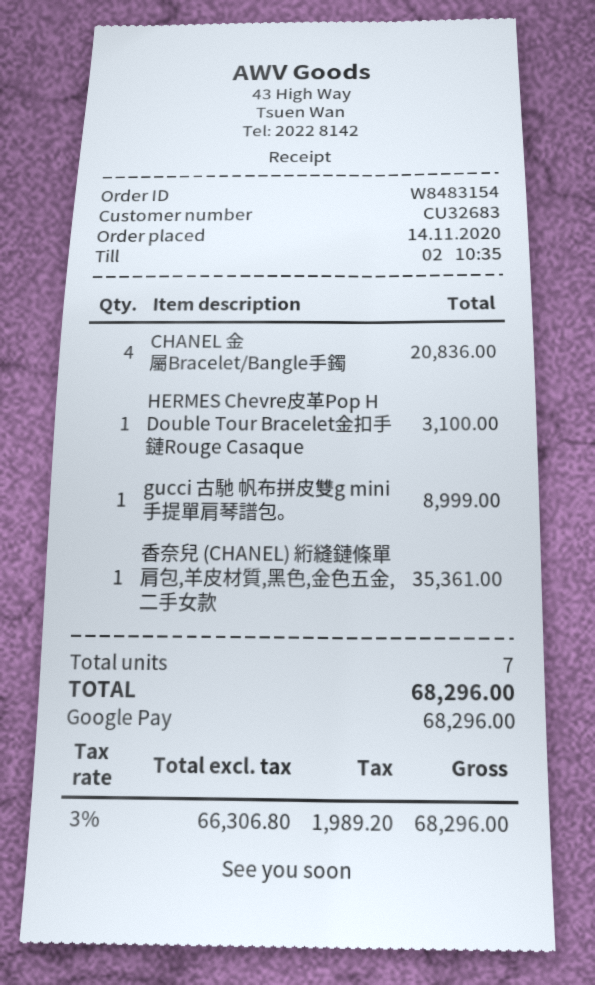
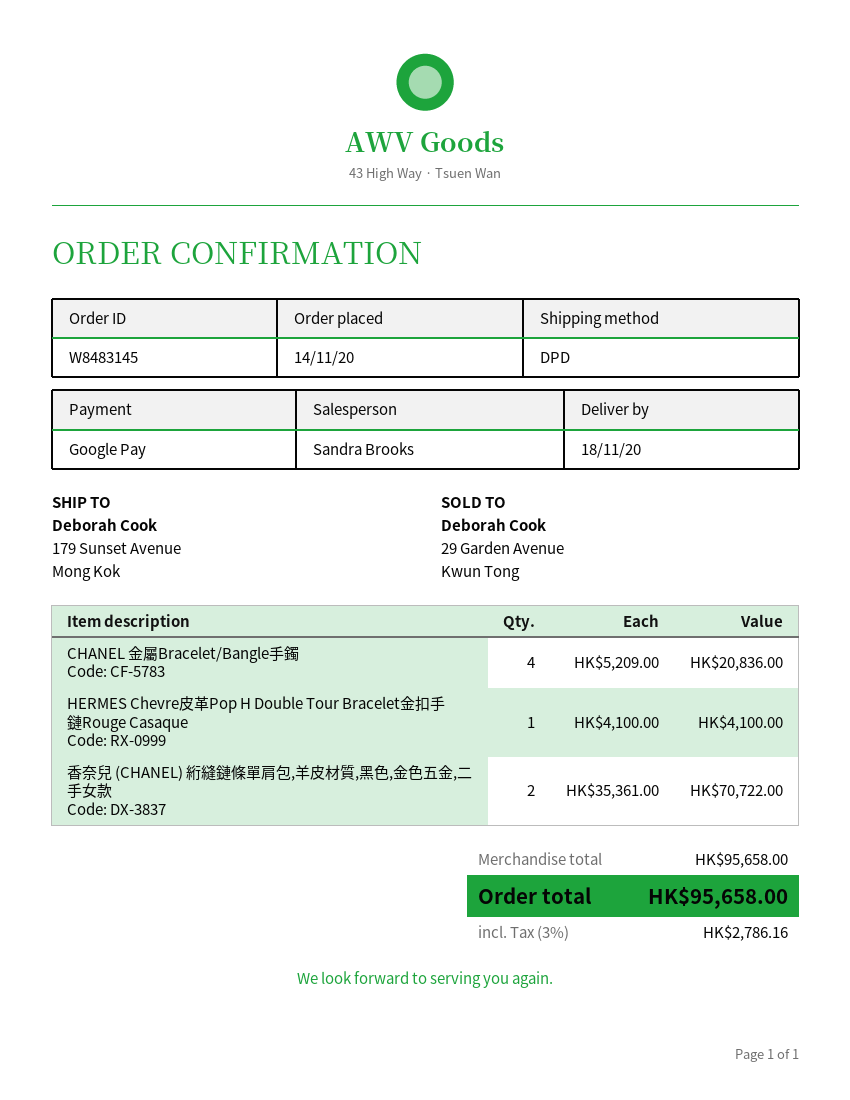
order number: W8483154 -> W8483145
HERMES Chevre皮革Pop H Double Tour Bracelet金扣手鏈Rouge Casaque: 1 for 3100.00 -> 1 for 4100.00
gucci 古馳 帆布拼皮雙g mini手提單肩琴譜包。: 1 for 8999.00 -> none
香奈兒 (CHANEL) 絎縫鏈條單肩包,羊皮材質,黑色,金色五金,二手女款: 1 for 35361.00 -> 2 for 70722.00
tax: 3% = 1989.20 -> 3% = 2786.16
total: 68296.00 -> 95658.00

